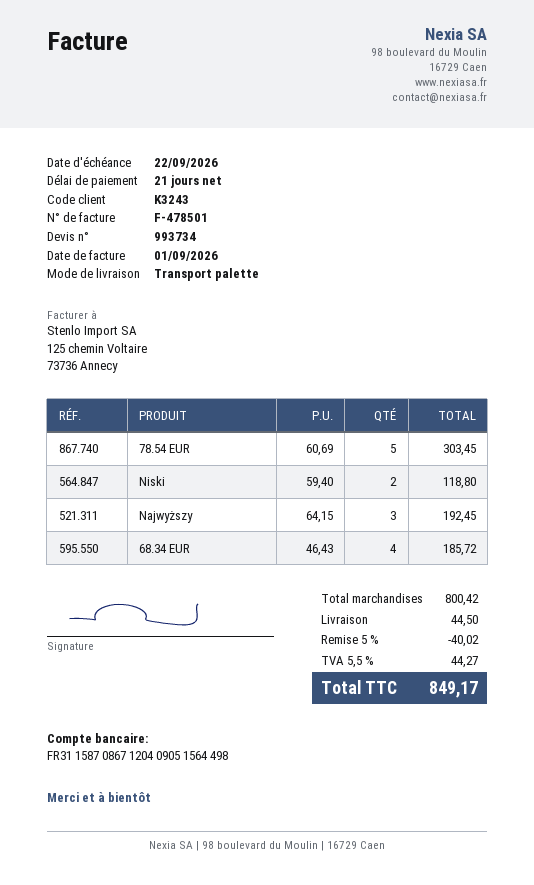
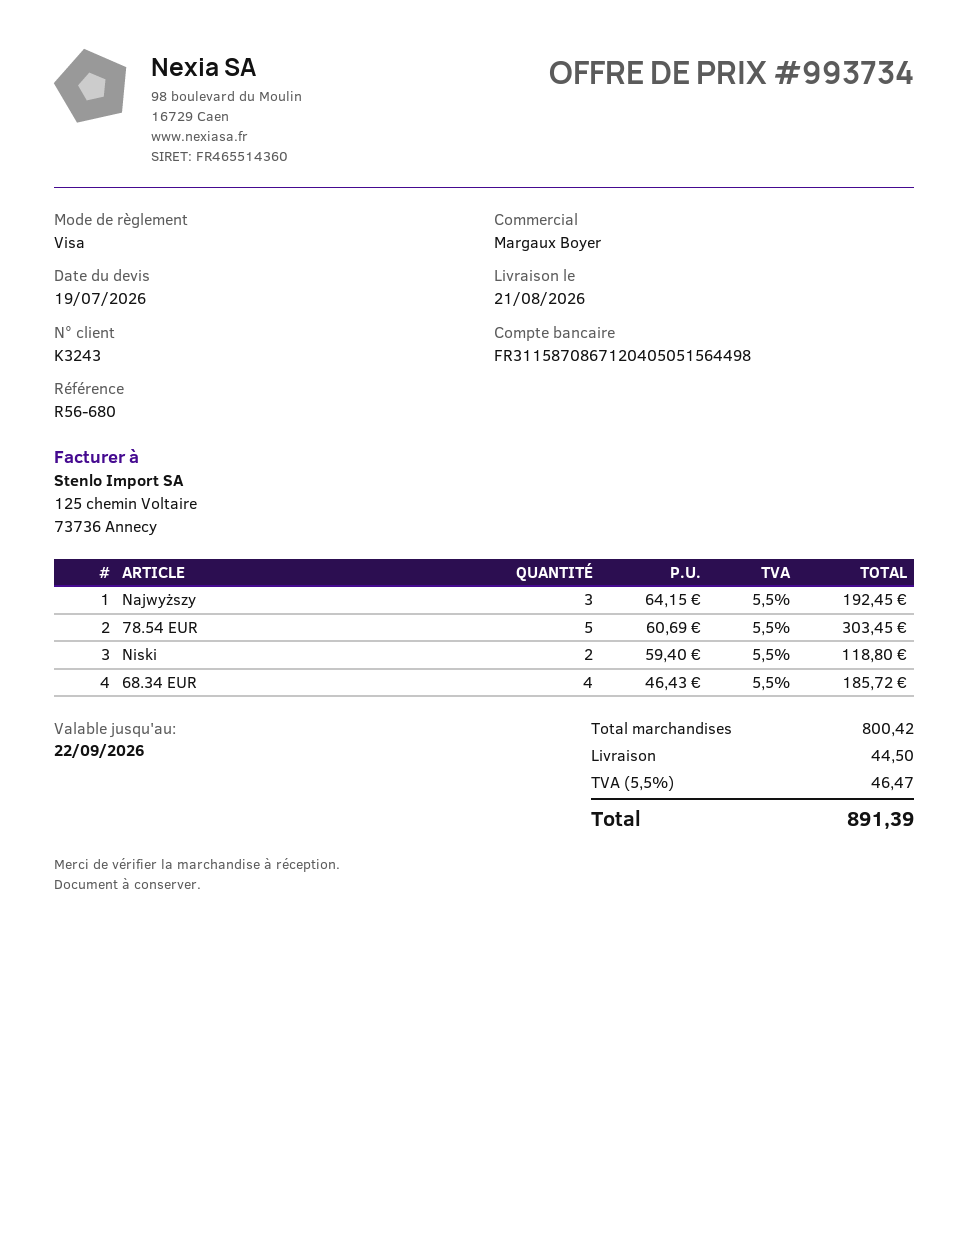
bank account: FR3115870867120409051564498 -> FR3115870867120405051564498
discount: 5% = 40.02 -> none
tax: 5.5% = 44.27 -> 5.5% = 46.47
total: 849.17 -> 891.39

